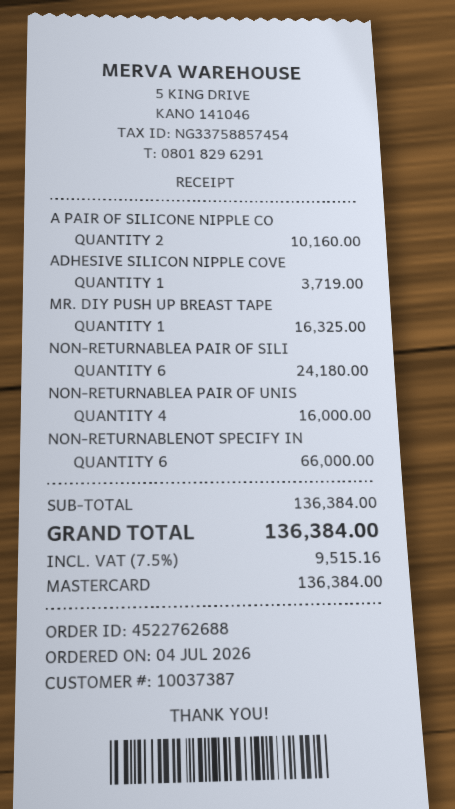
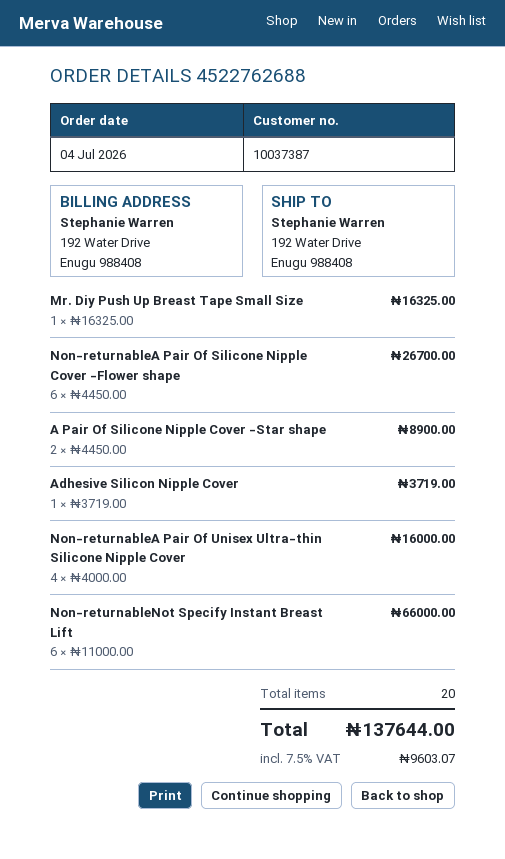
A PAIR OF SILICONE NIPPLE CO: 2 for 10160.00 -> 2 for 8900.00
NON-RETURNABLEA PAIR OF SILI: 6 for 24180.00 -> 6 for 26700.00
tax: 7.5% = 9515.16 -> 7.5% = 9603.07
total: 136384.00 -> 137644.00

